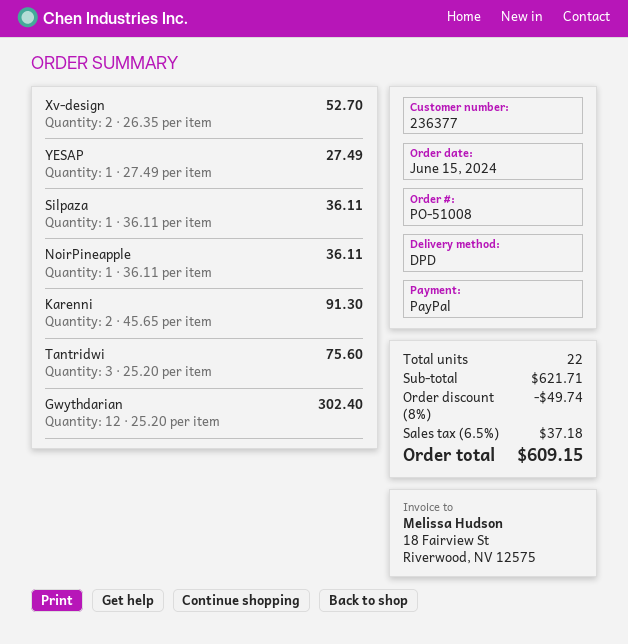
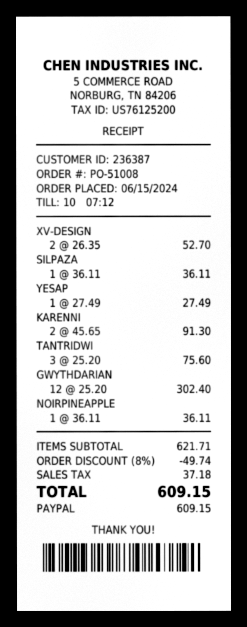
customer number: 236377 -> 236387

